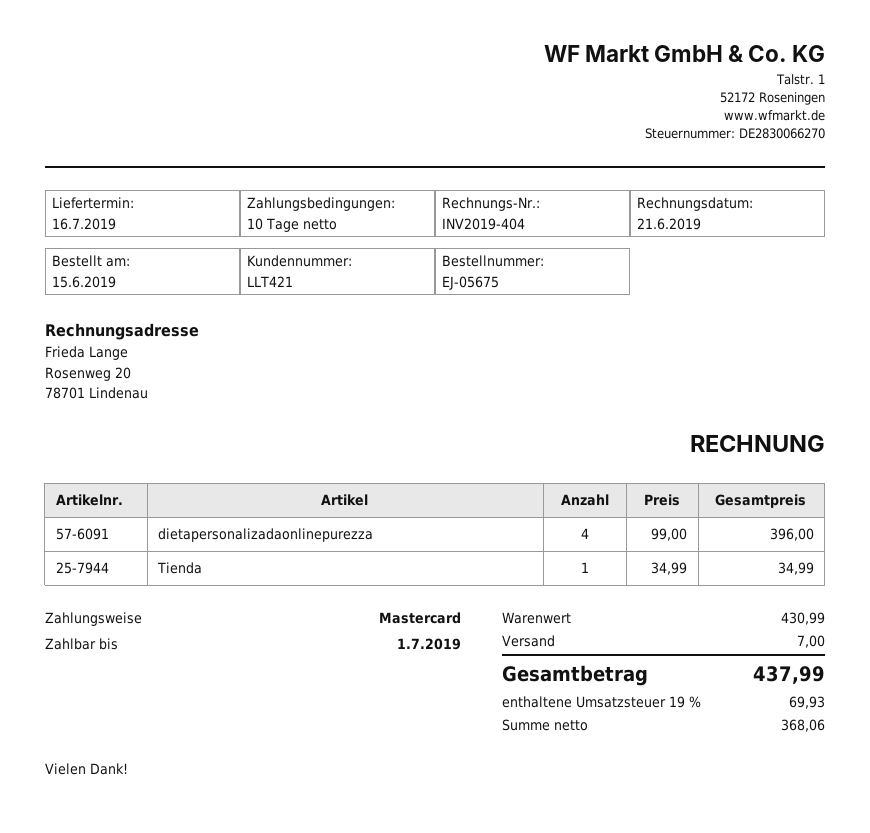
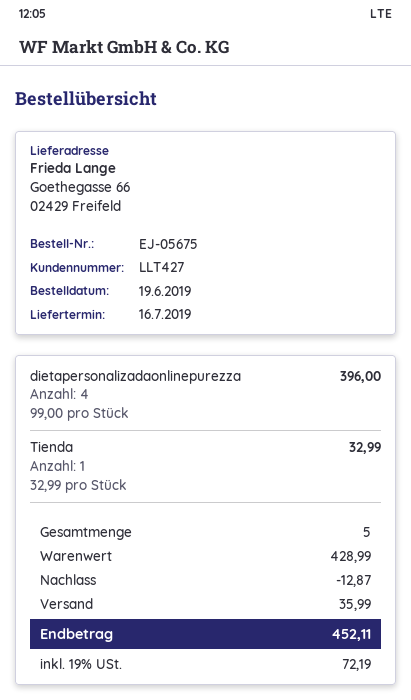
order date: 2019-06-15 -> 2019-06-19
customer number: LLT421 -> LLT427
Tienda: 1 x 34.99 = 34.99 -> 1 x 32.99 = 32.99
subtotal: 430.99 -> 428.99
discount: none -> 12.87
shipping: 7.00 -> 35.99
tax: 19% = 69.93 -> 19% = 72.19
total: 437.99 -> 452.11

